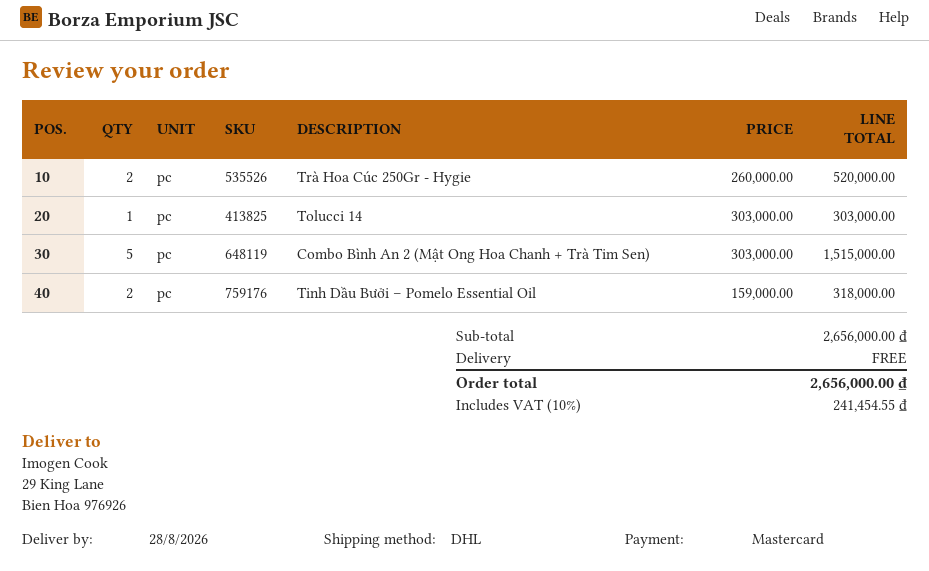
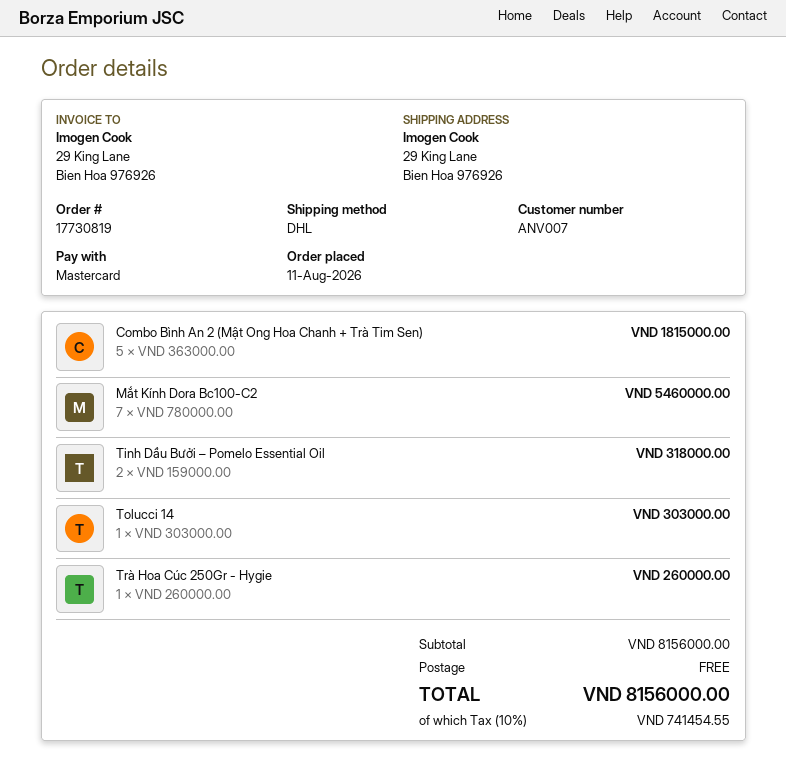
Trà Hoa Cúc 250Gr - Hygie: 2 x 260000.00 = 520000.00 -> 1 x 260000.00 = 260000.00
Combo Bình An 2 (Mật Ong Hoa Chanh + Trà Tim Sen): 5 x 303000.00 = 1515000.00 -> 5 x 363000.00 = 1815000.00
Mắt Kính Dora Bc100-C2: none -> 7 x 780000.00 = 5460000.00
subtotal: 2656000.00 -> 8156000.00
tax: 10% = 241454.55 -> 10% = 741454.55
total: 2656000.00 -> 8156000.00

